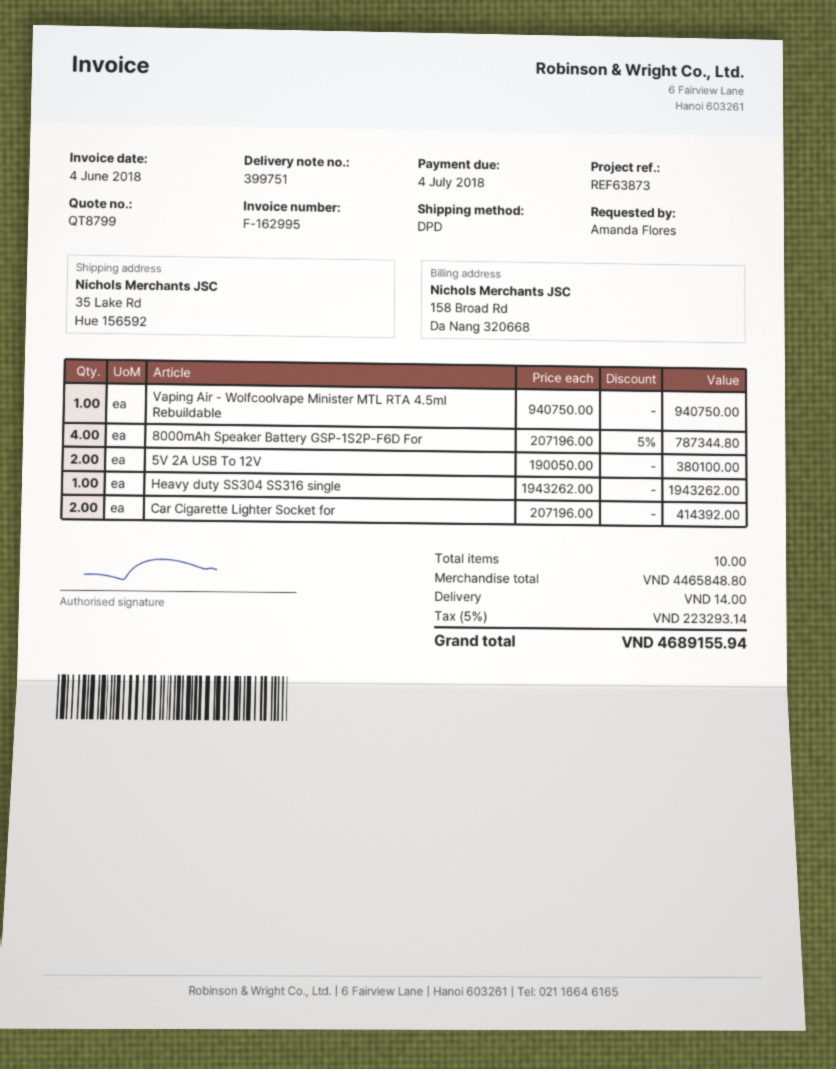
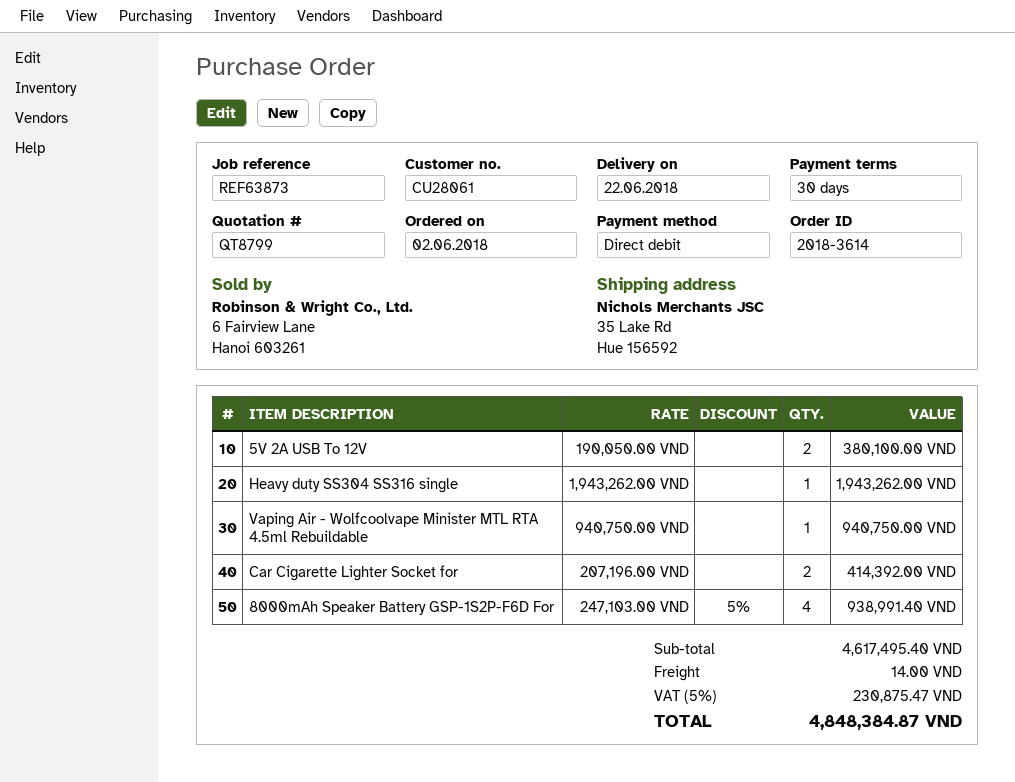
8000mAh Speaker Battery GSP-1S2P-F6D For: 4 x 207196.00 - 5% = 787344.80 -> 4 x 247103.00 - 5% = 938991.40
subtotal: 4465848.80 -> 4617495.40
tax: 5% = 223293.14 -> 5% = 230875.47
total: 4689155.94 -> 4848384.87

